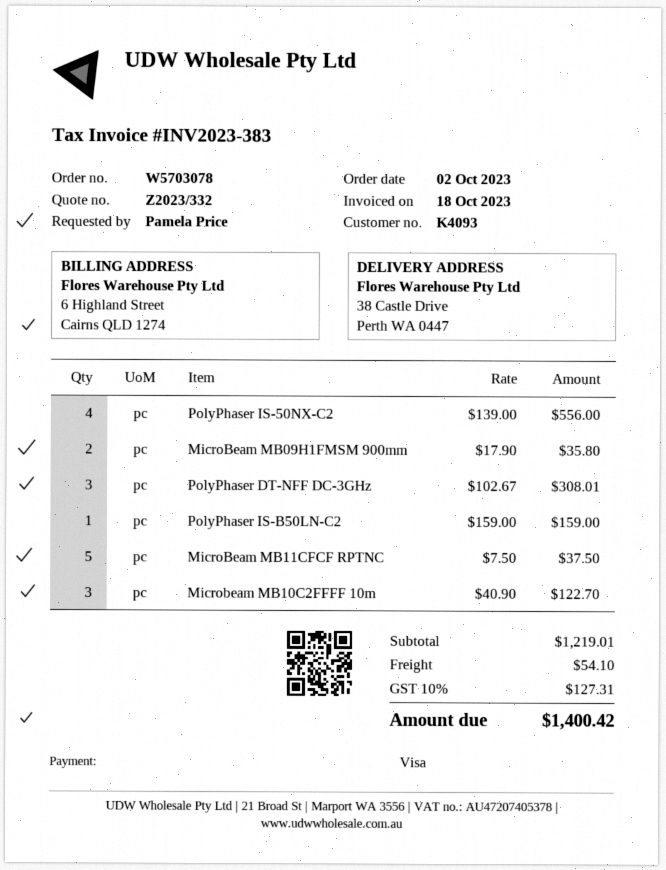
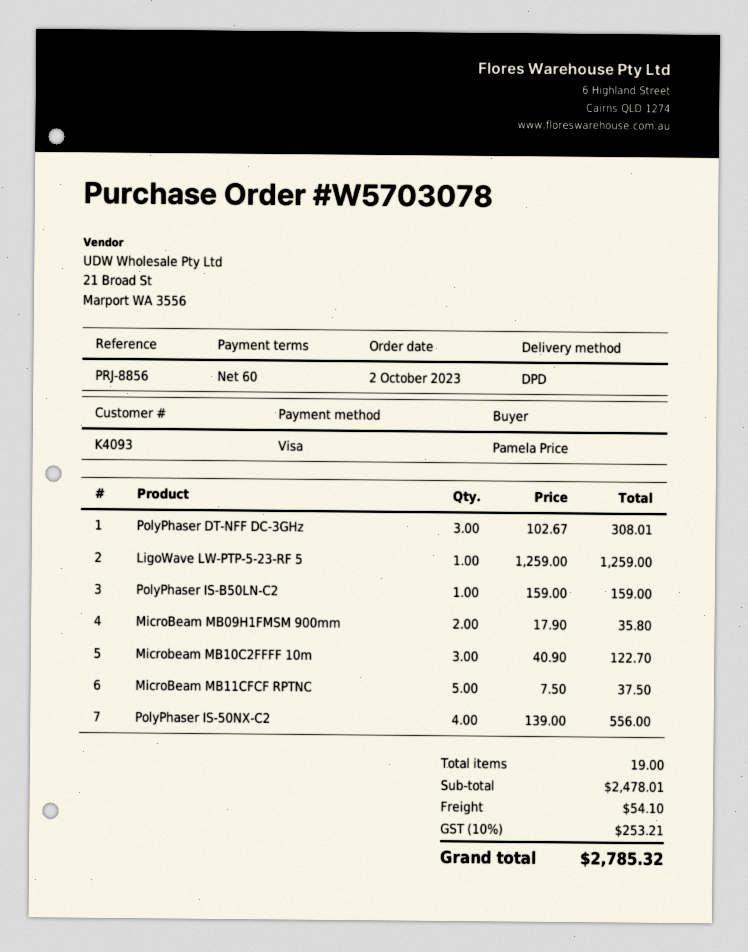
LigoWave LW-PTP-5-23-RF 5: none -> 1 x 1259.00 = 1259.00
subtotal: 1219.01 -> 2478.01
tax: 10% = 127.31 -> 10% = 253.21
total: 1400.42 -> 2785.32

